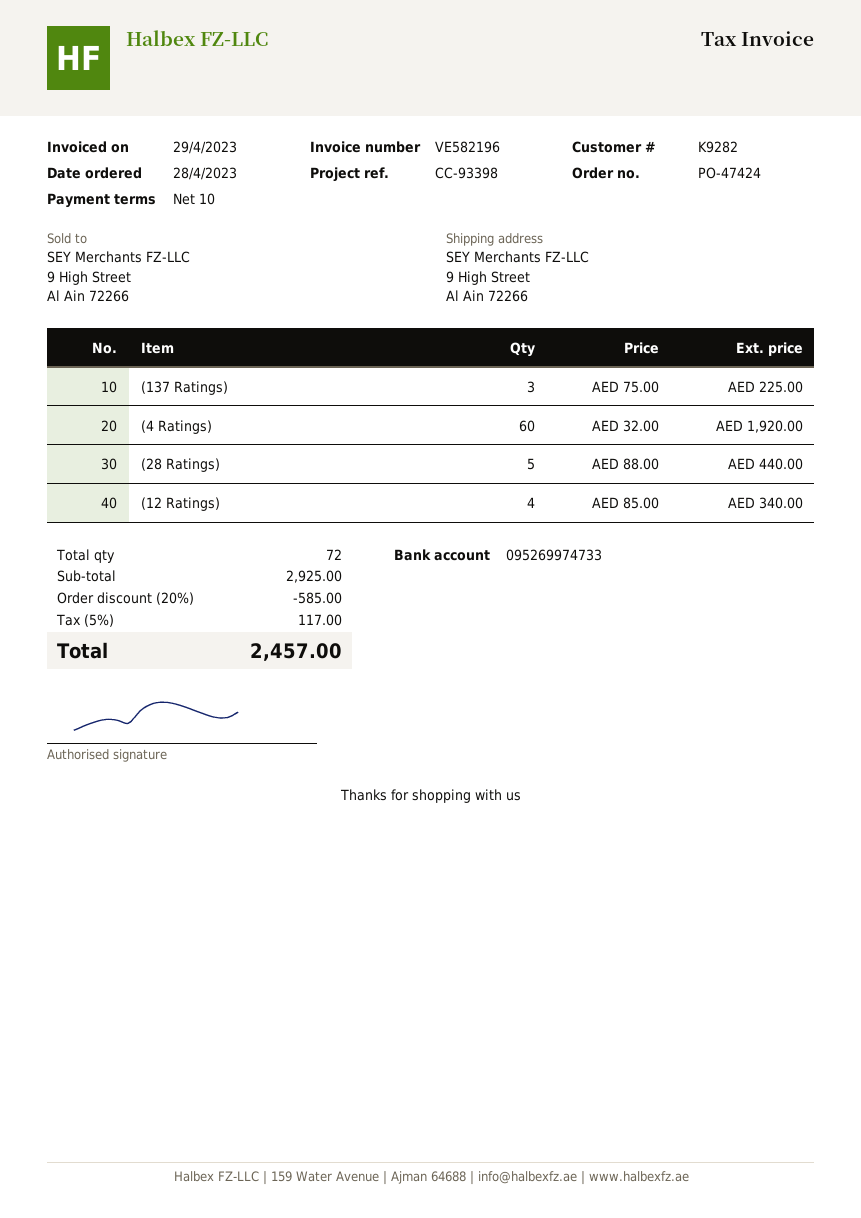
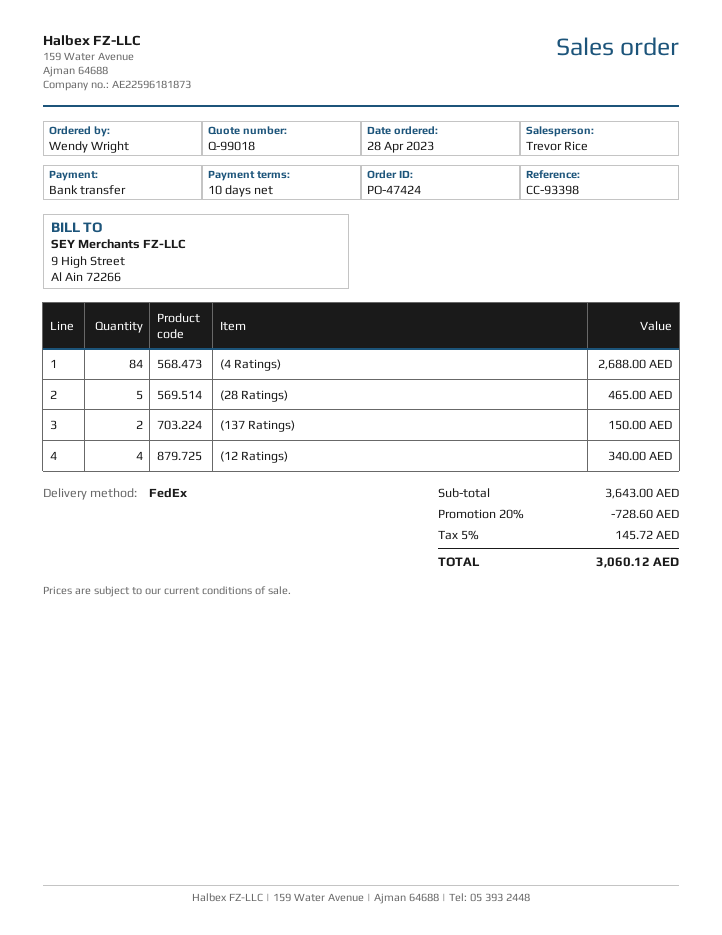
(137 Ratings): 3 for 225.00 -> 2 for 150.00
(4 Ratings): 60 for 1920.00 -> 84 for 2688.00
(28 Ratings): 5 for 440.00 -> 5 for 465.00
subtotal: 2925.00 -> 3643.00
discount: 20% = 585.00 -> 20% = 728.60
tax: 5% = 117.00 -> 5% = 145.72
total: 2457.00 -> 3060.12

